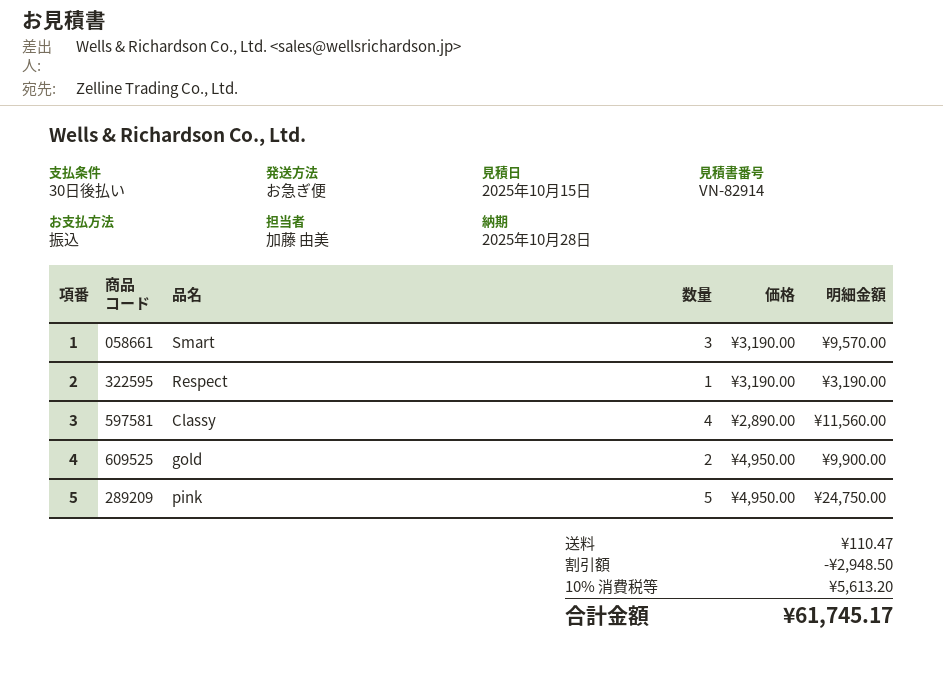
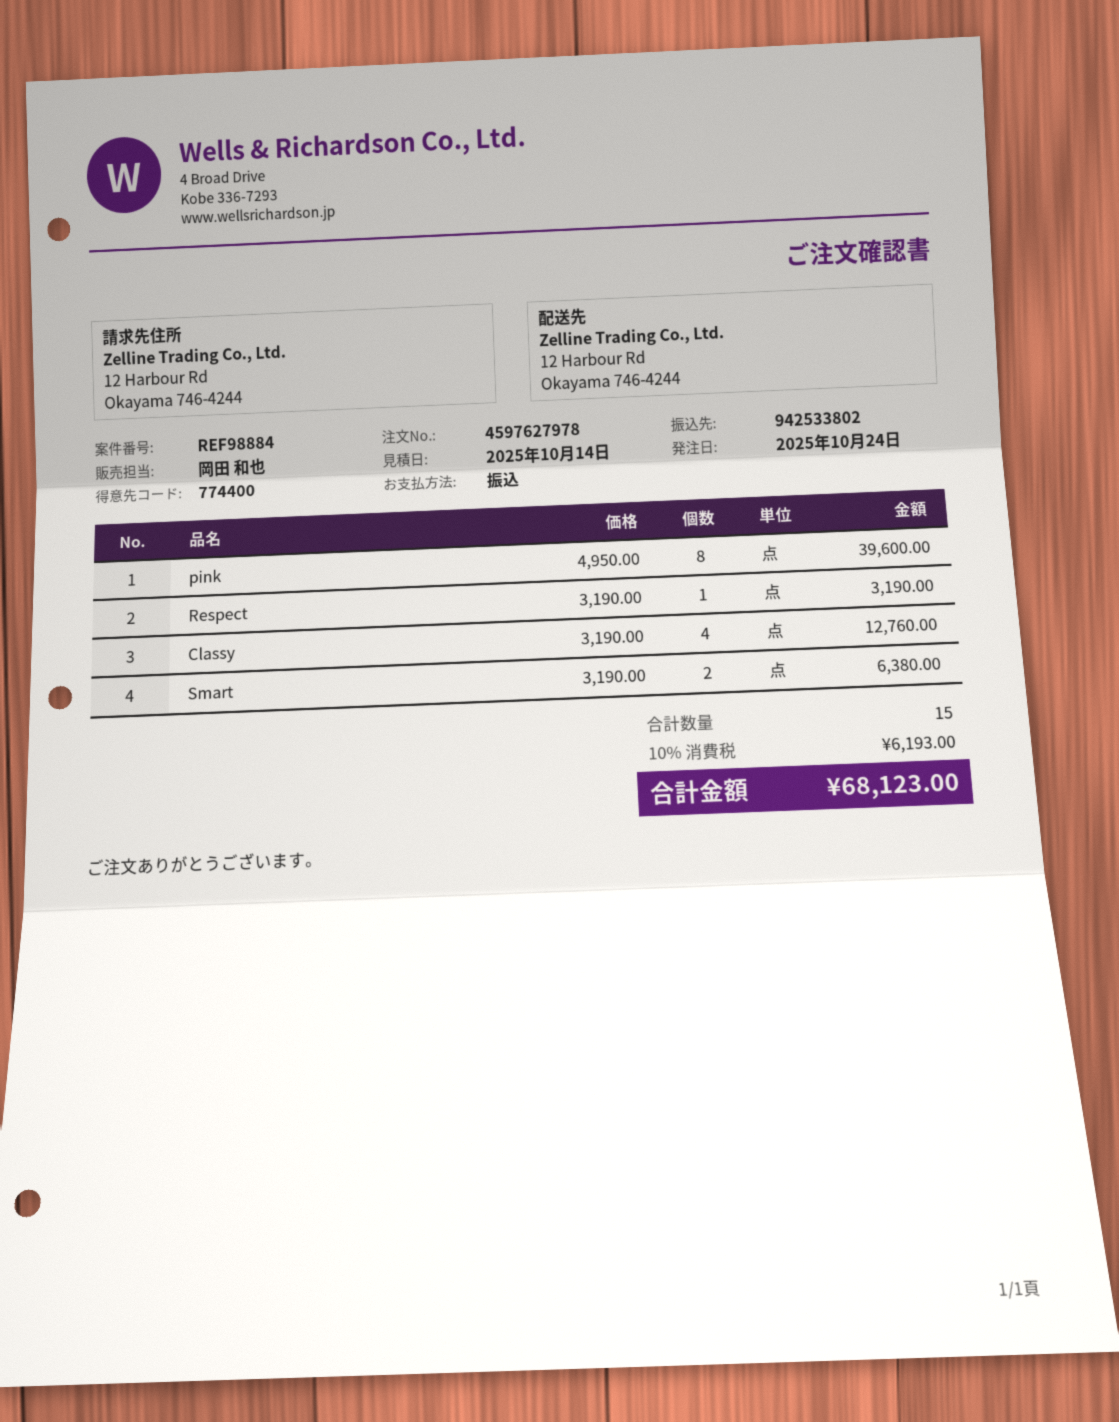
quote date: 2025-10-15 -> 2025-10-14
sales rep: 加藤 由美 -> 岡田 和也
Smart: 3 x 3190.00 = 9570.00 -> 2 x 3190.00 = 6380.00
Classy: 4 x 2890.00 = 11560.00 -> 4 x 3190.00 = 12760.00
gold: 2 x 4950.00 = 9900.00 -> none
pink: 5 x 4950.00 = 24750.00 -> 8 x 4950.00 = 39600.00
discount: 2948.50 -> none
shipping: 110.47 -> none
tax: 10% = 5613.20 -> 10% = 6193.00
total: 61745.17 -> 68123.00

